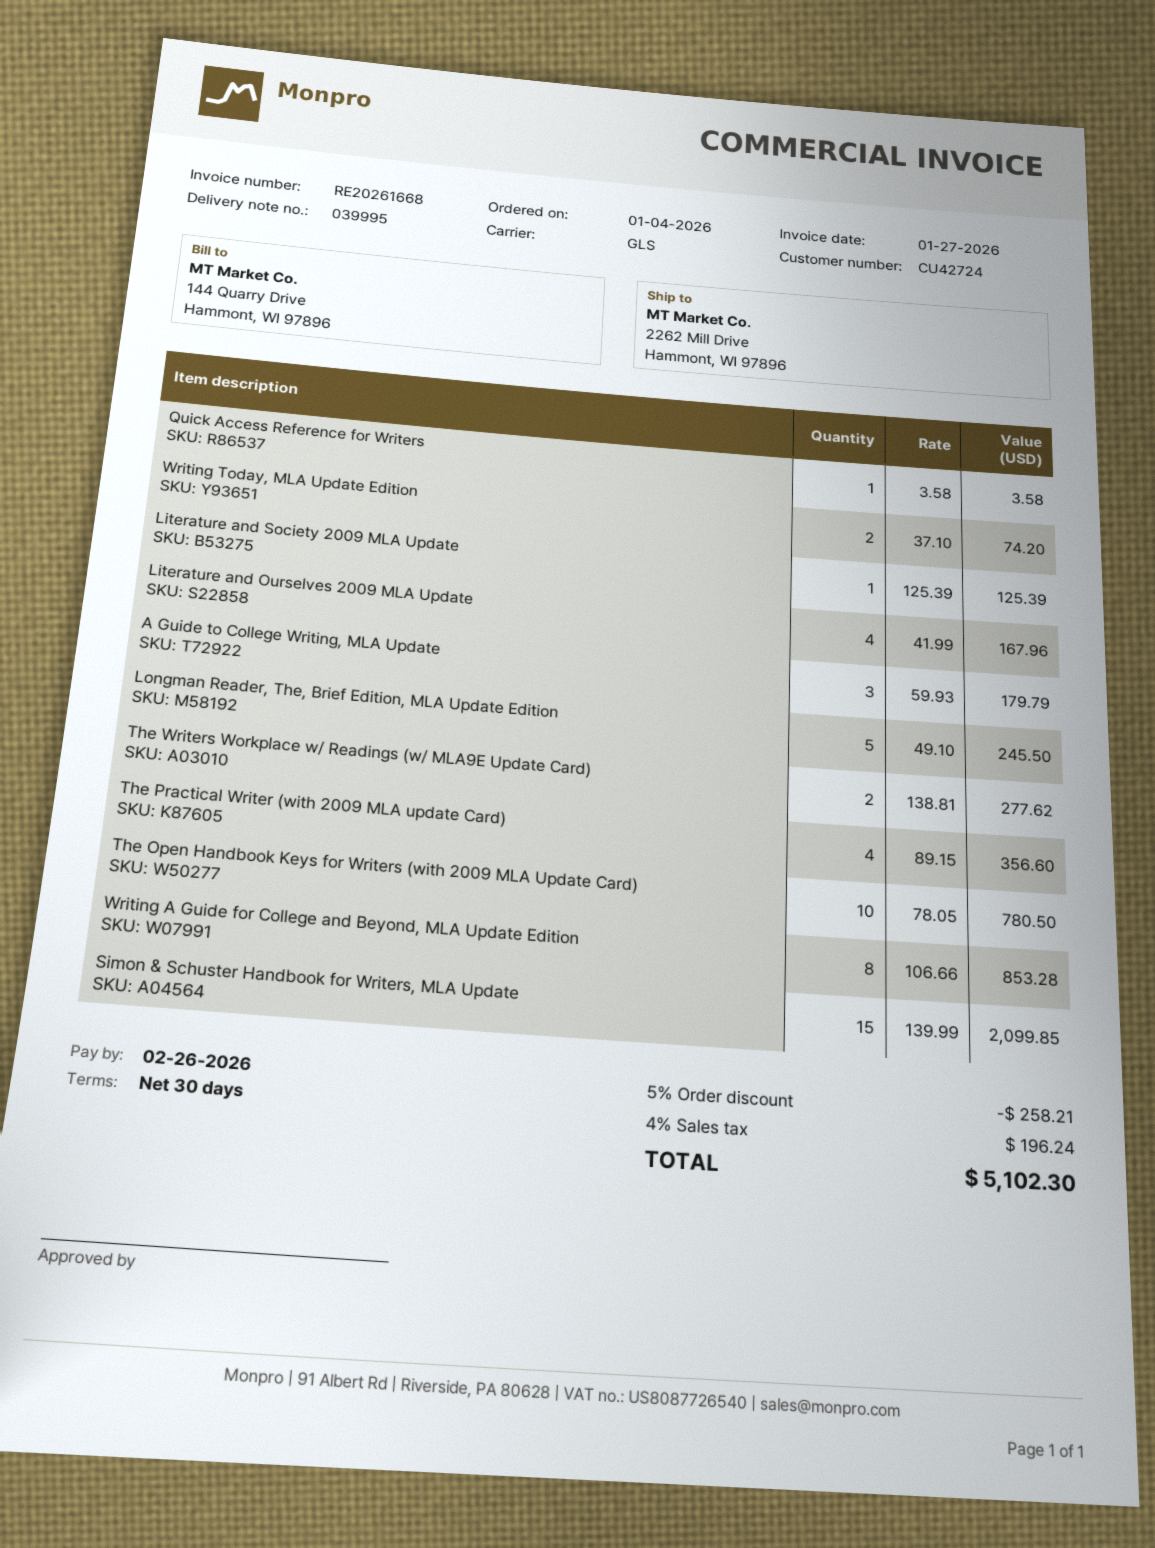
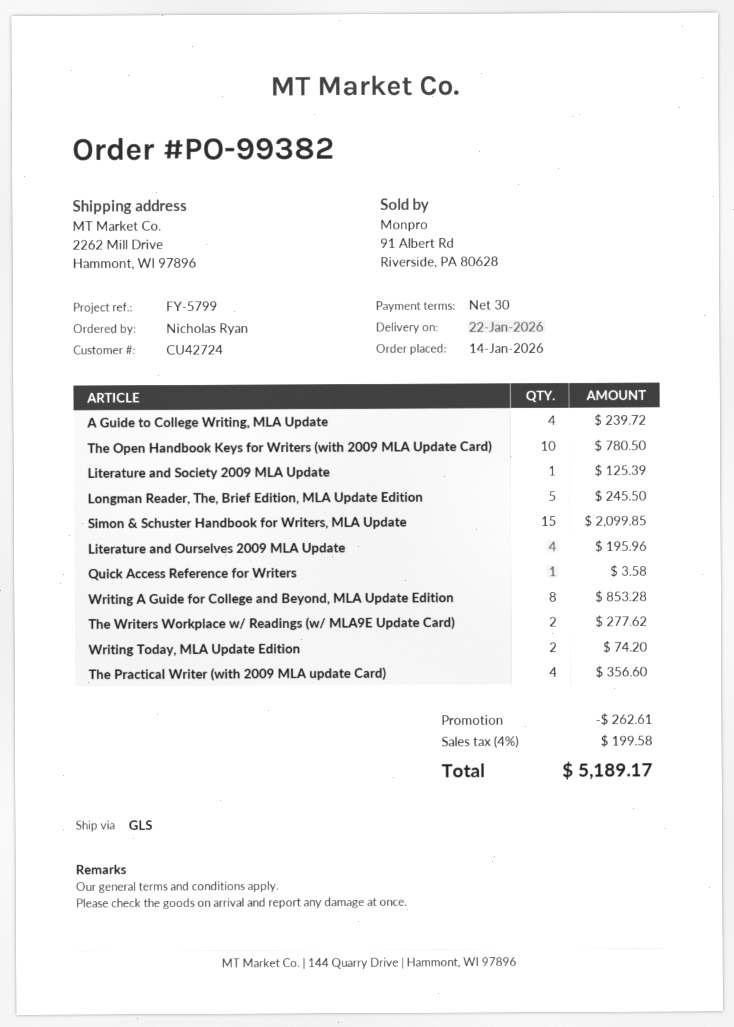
order date: 2026-01-04 -> 2026-01-14
Literature and Ourselves 2009 MLA Update: 4 for 167.96 -> 4 for 195.96
A Guide to College Writing, MLA Update: 3 for 179.79 -> 4 for 239.72
discount: 258.21 -> 262.61
tax: 4% = 196.24 -> 4% = 199.58
total: 5102.30 -> 5189.17

